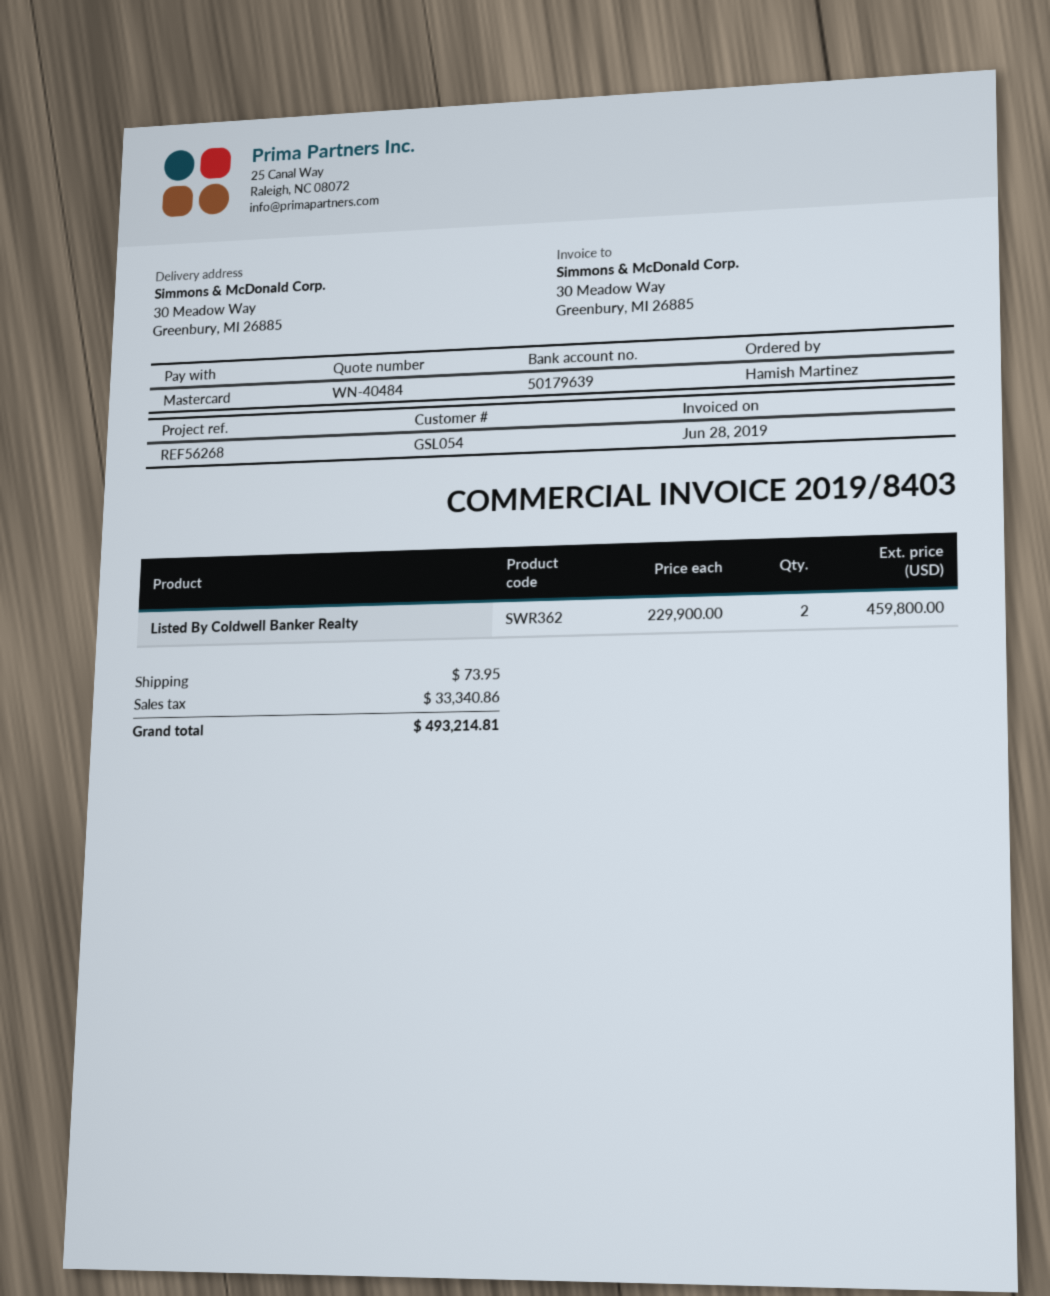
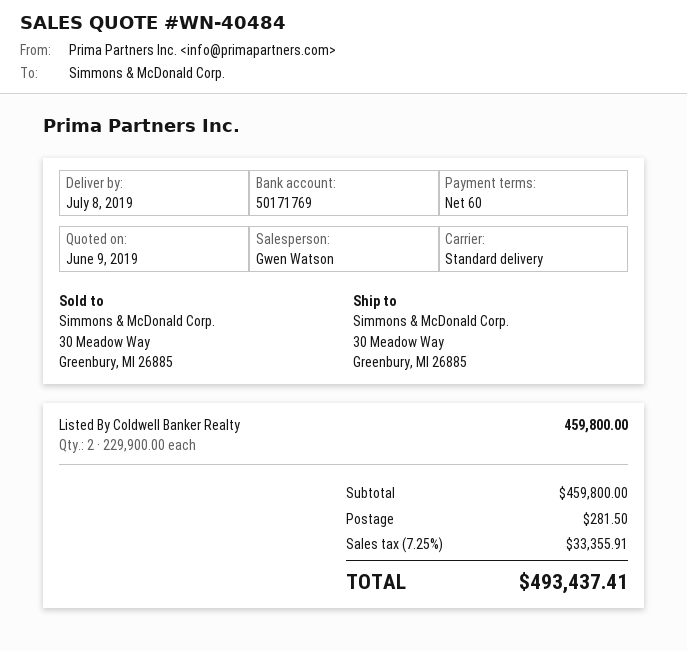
bank account: 50179639 -> 50171769
shipping: 73.95 -> 281.50
tax: 33340.86 -> 33355.91
total: 493214.81 -> 493437.41

